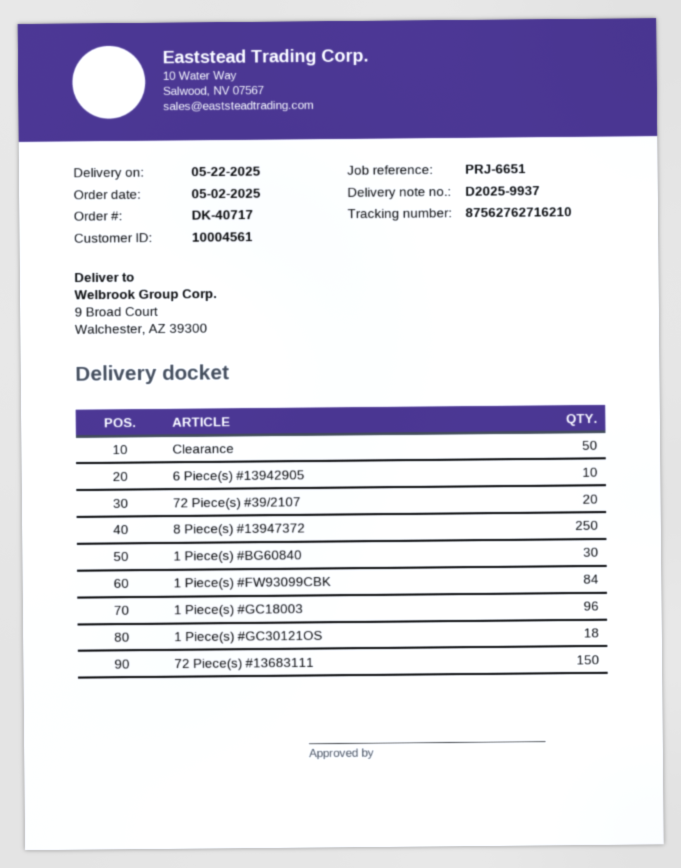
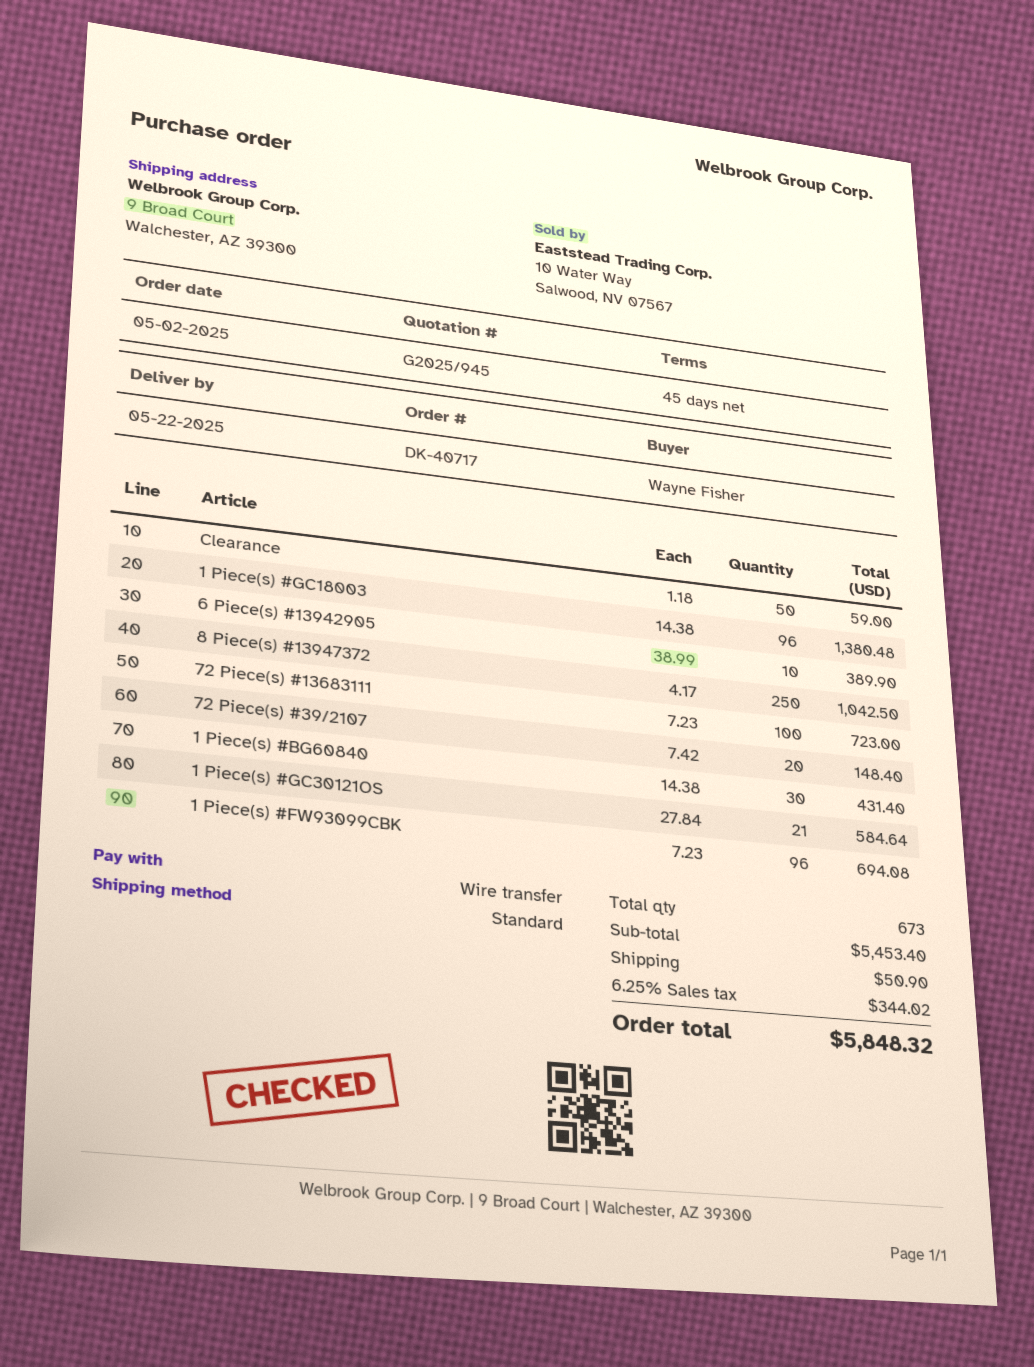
1 Piece(s) #FW93099CBK: 84 -> 96
1 Piece(s) #GC30121OS: 18 -> 21
72 Piece(s) #13683111: 150 -> 100

